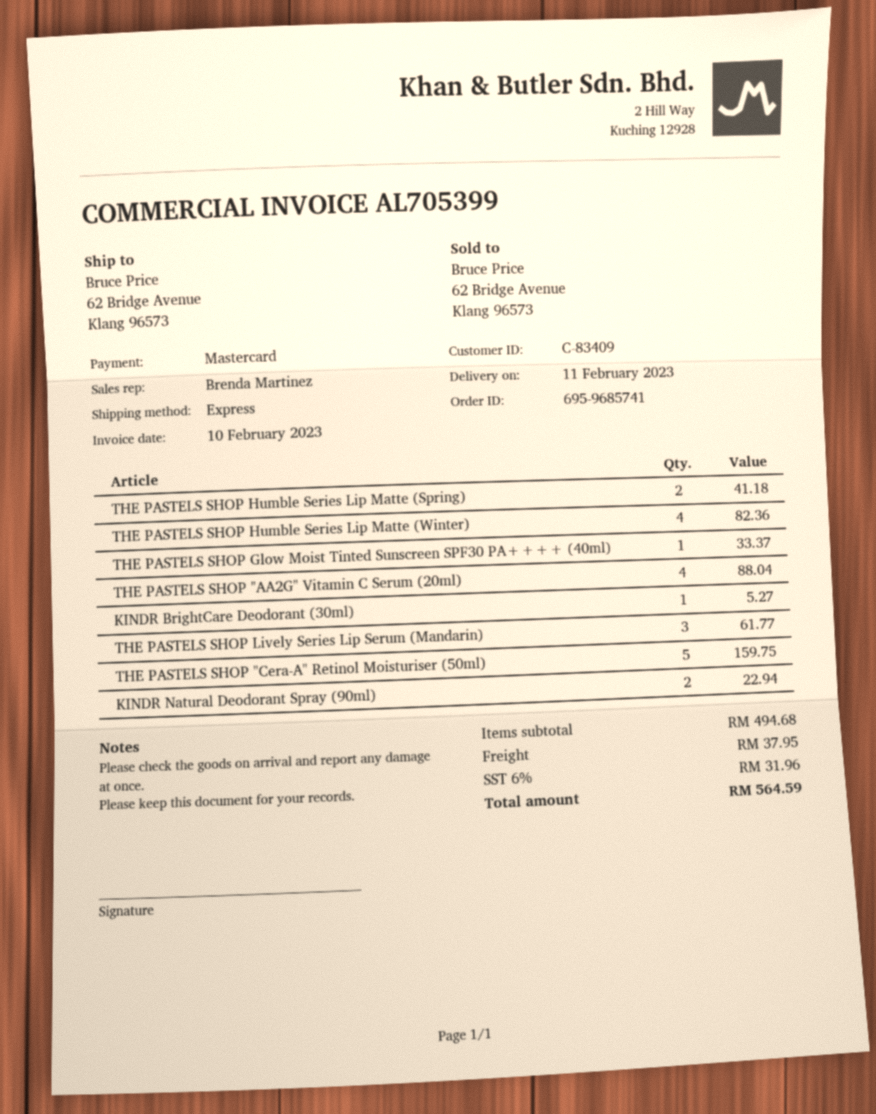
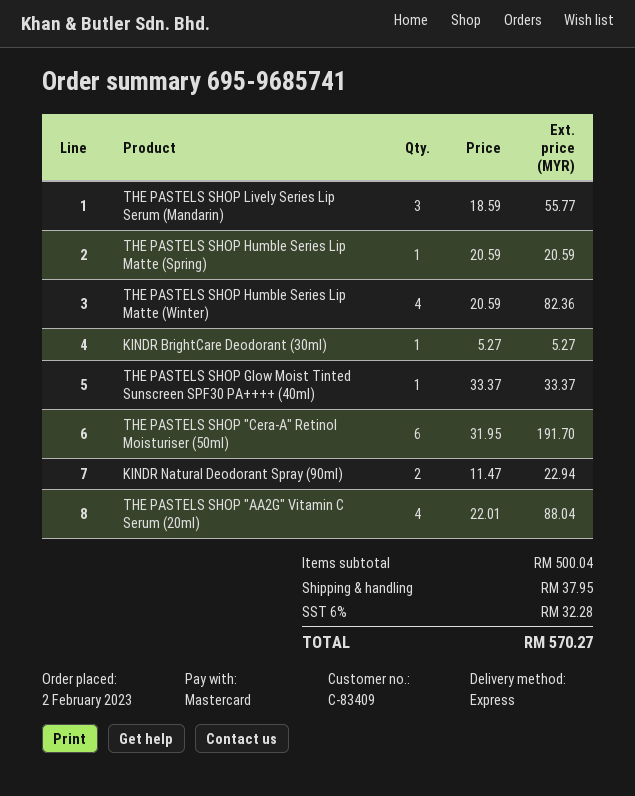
THE PASTELS SHOP Humble Series Lip Matte (Spring): 2 for 41.18 -> 1 for 20.59
THE PASTELS SHOP Lively Series Lip Serum (Mandarin): 3 for 61.77 -> 3 for 55.77
THE PASTELS SHOP "Cera-A" Retinol Moisturiser (50ml): 5 for 159.75 -> 6 for 191.70
subtotal: 494.68 -> 500.04
tax: 6% = 31.96 -> 6% = 32.28
total: 564.59 -> 570.27

